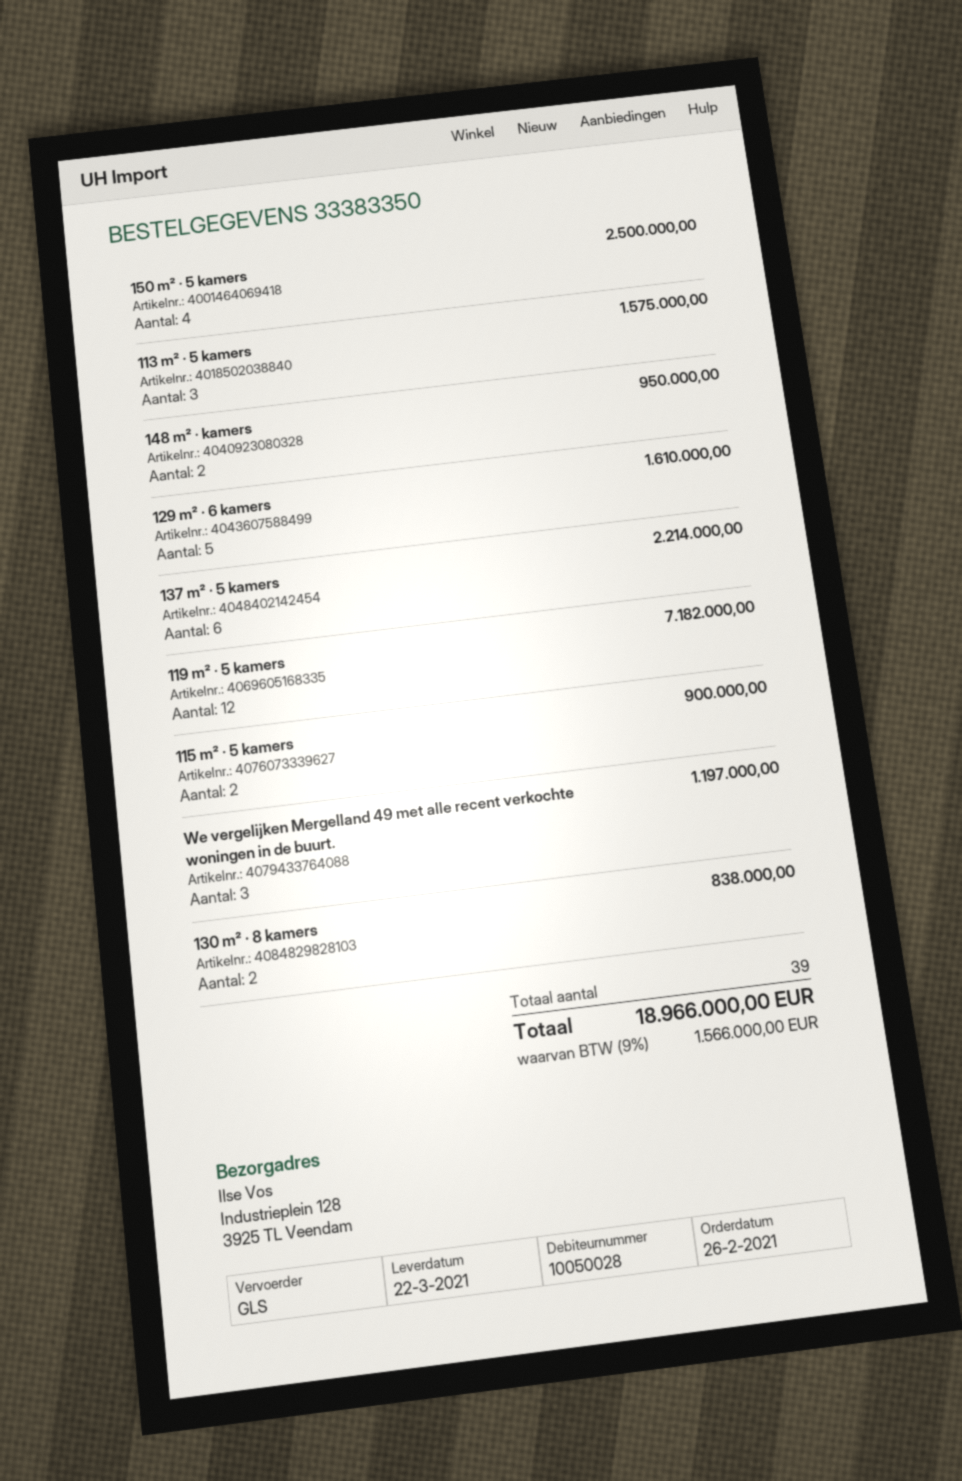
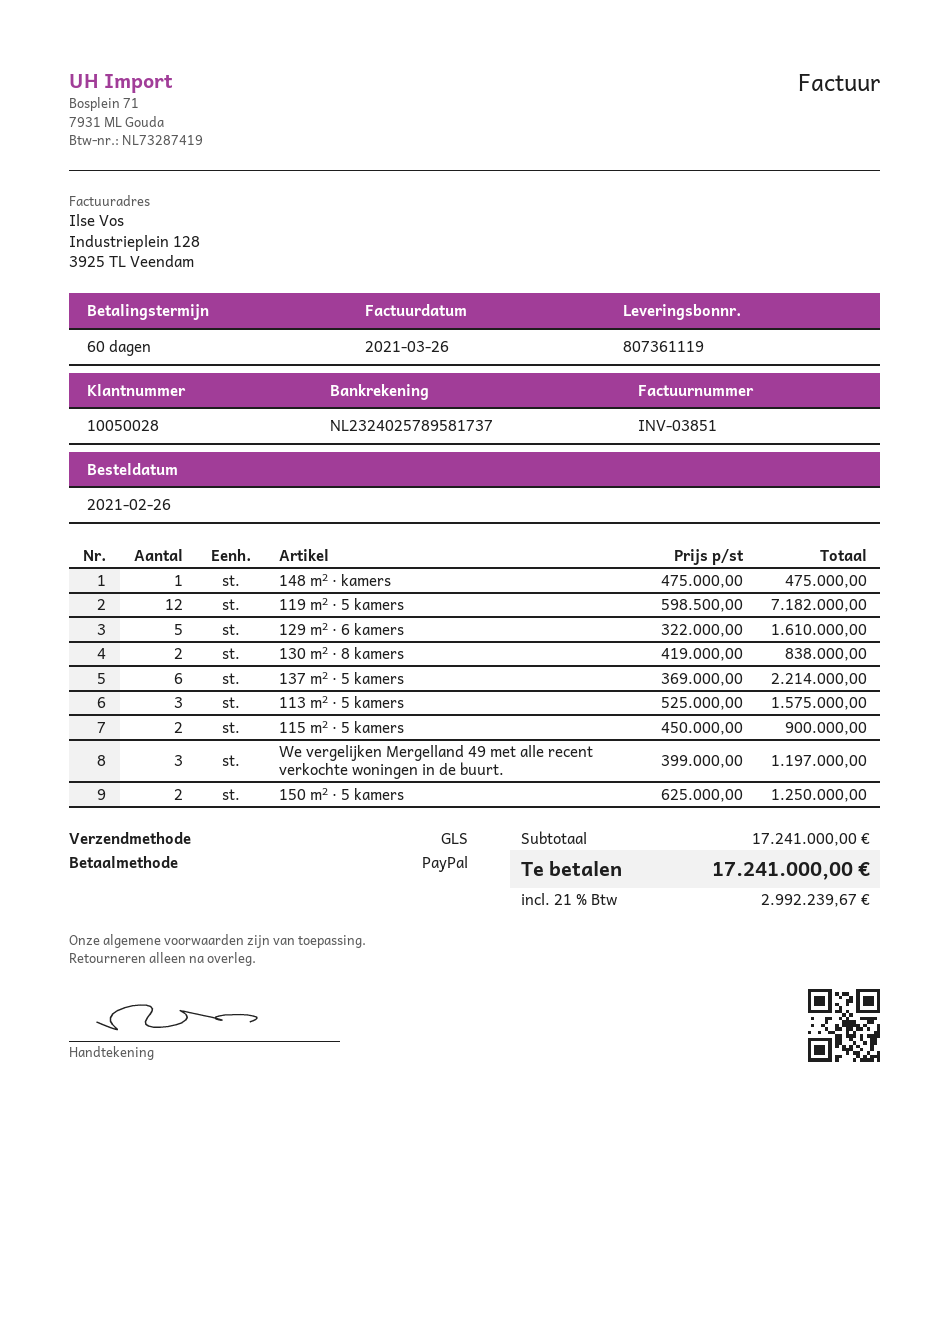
150 m² · 5 kamers: 4 for 2500000.00 -> 2 for 1250000.00
148 m² · kamers: 2 for 950000.00 -> 1 for 475000.00
tax: 9% = 1566000.00 -> 21% = 2992239.67
total: 18966000.00 -> 17241000.00

